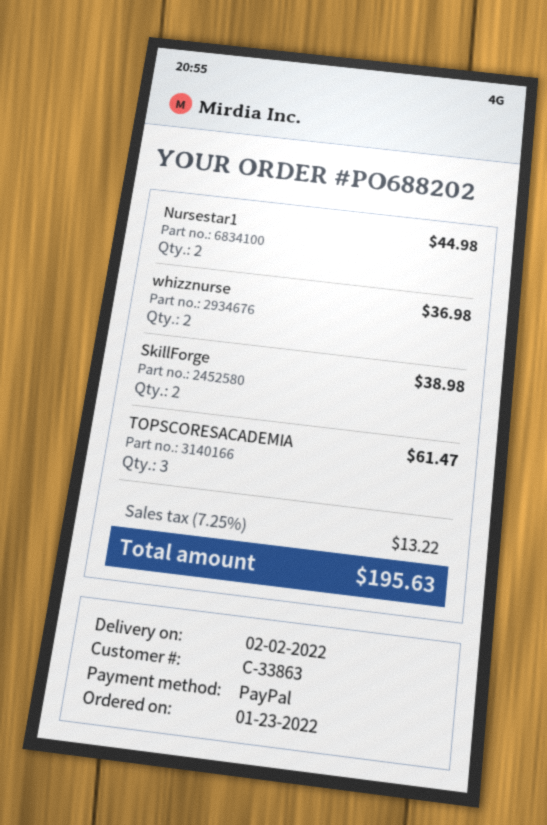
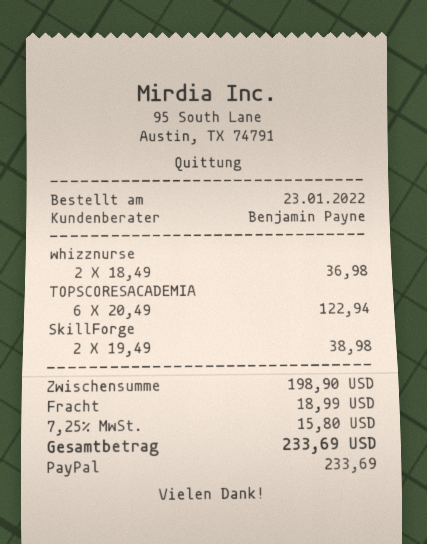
Nursestar1: 2 for 44.98 -> none
TOPSCORESACADEMIA: 3 for 61.47 -> 6 for 122.94
shipping: none -> 18.99
tax: 7.25% = 13.22 -> 7.25% = 15.80
total: 195.63 -> 233.69

